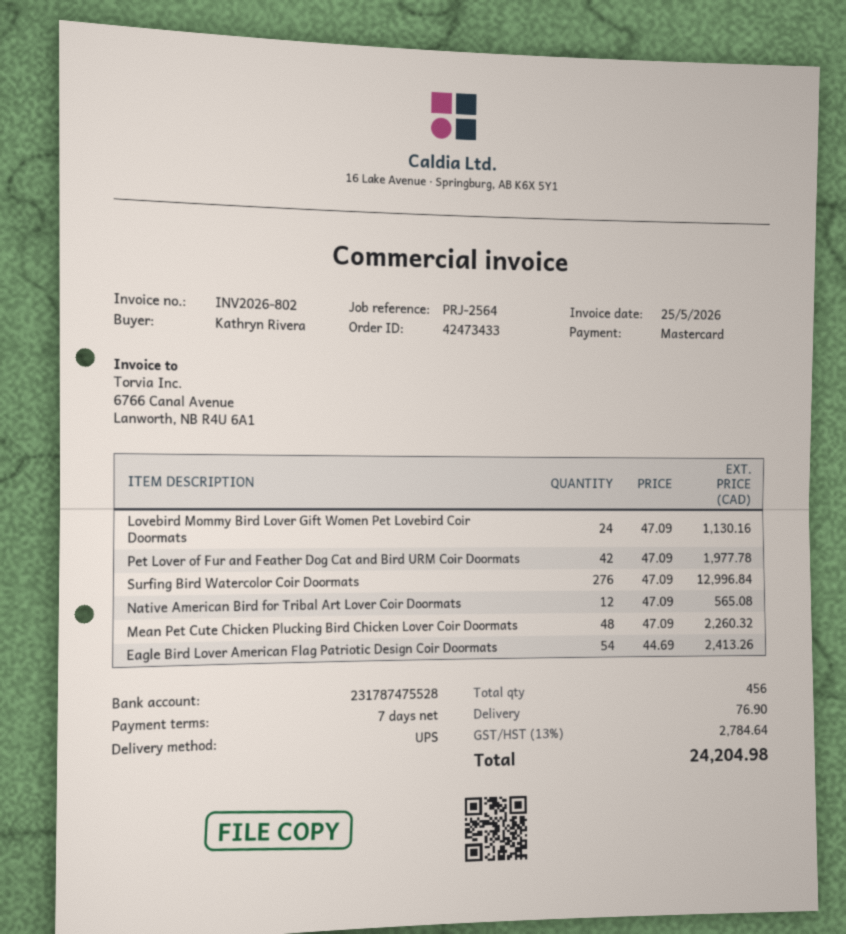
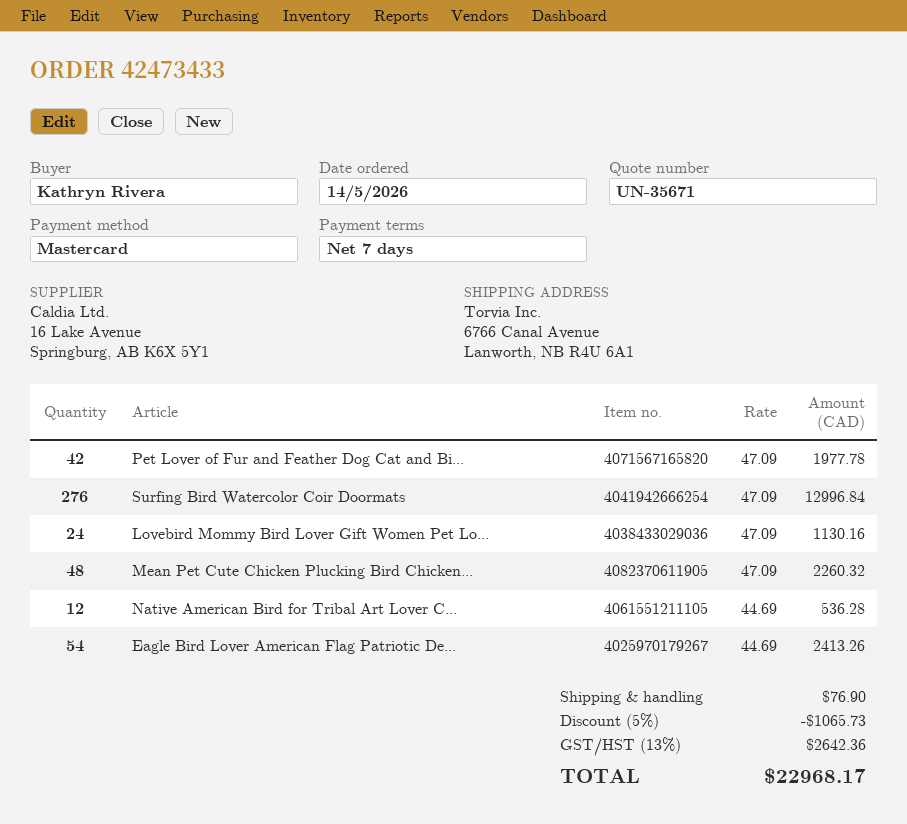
Native American Bird for Tribal Art Lover Coir Doormats: 12 x 47.09 = 565.08 -> 12 x 44.69 = 536.28
discount: none -> 5% = 1065.73
tax: 13% = 2784.64 -> 13% = 2642.36
total: 24204.98 -> 22968.17

